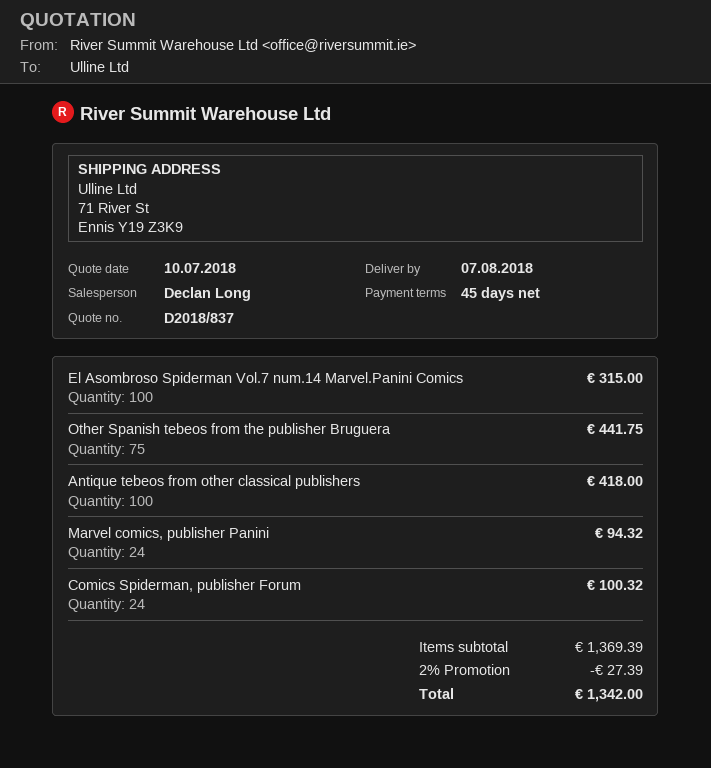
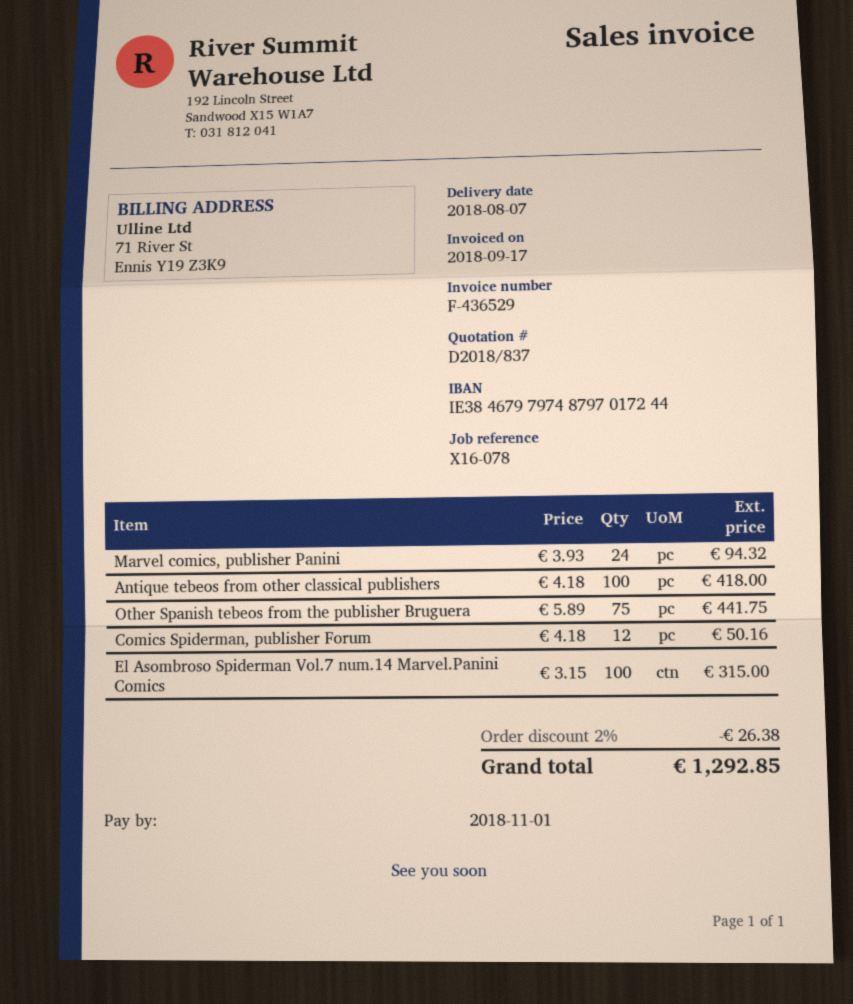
Comics Spiderman, publisher Forum: 24 for 100.32 -> 12 for 50.16
discount: 2% = 27.39 -> 2% = 26.38
total: 1342.00 -> 1292.85

